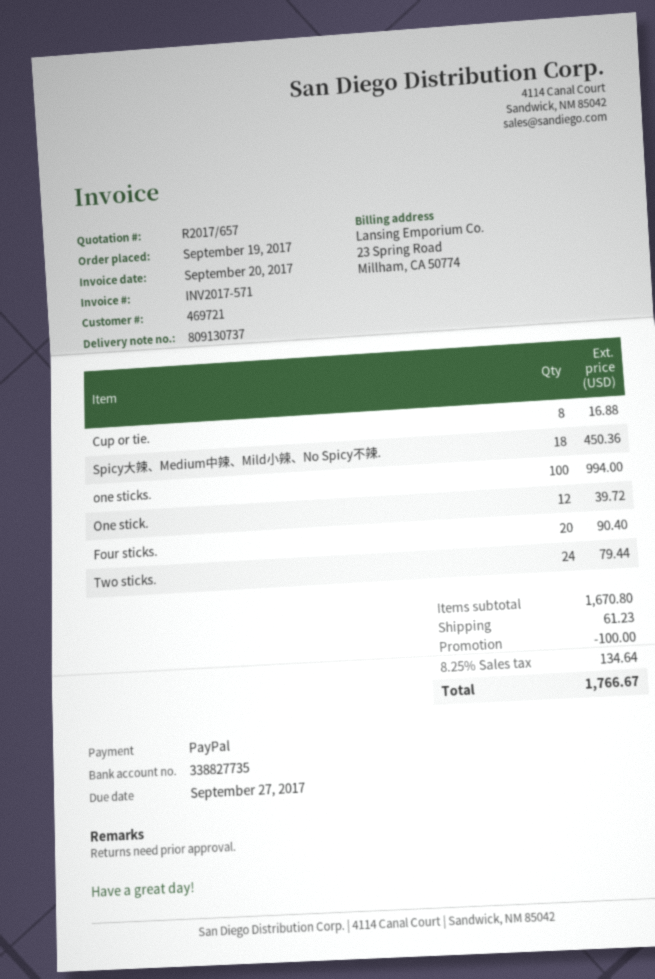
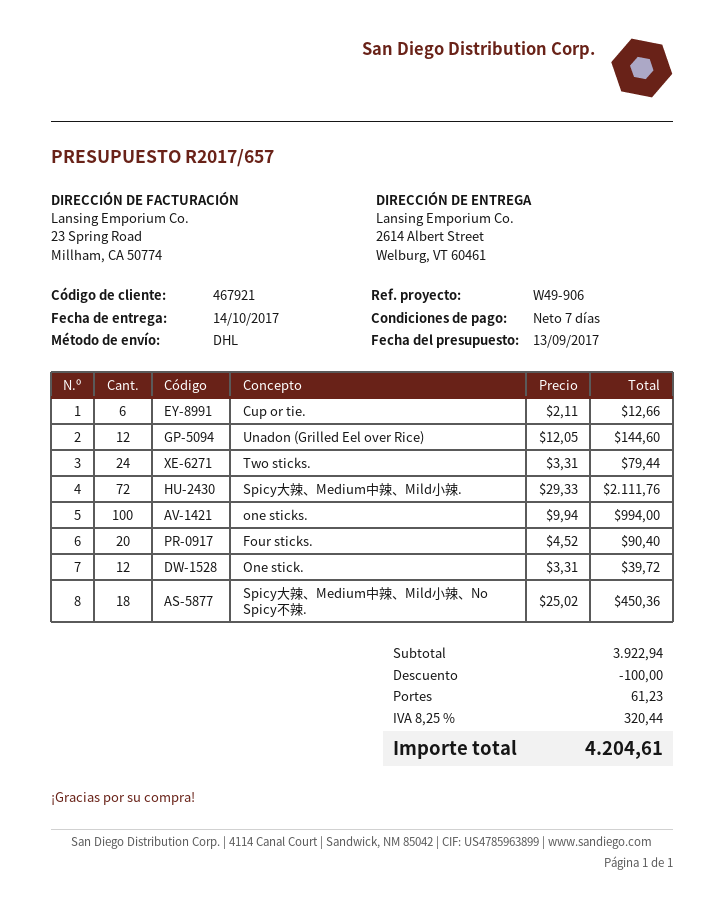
customer number: 469721 -> 467921
Cup or tie.: 8 for 16.88 -> 6 for 12.66
Unadon (Grilled Eel over Rice): none -> 12 for 144.60
Spicy大辣、Medium中辣、Mild小辣.: none -> 72 for 2111.76
subtotal: 1670.80 -> 3922.94
tax: 8.25% = 134.64 -> 8.25% = 320.44
total: 1766.67 -> 4204.61

